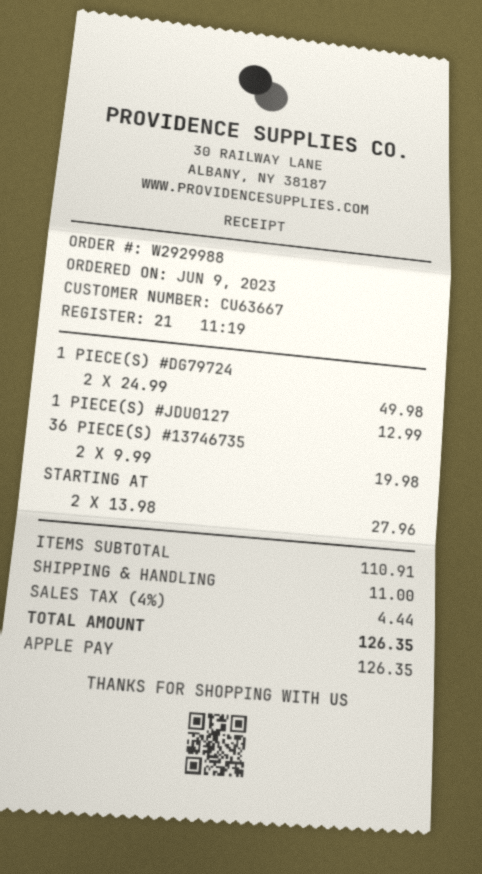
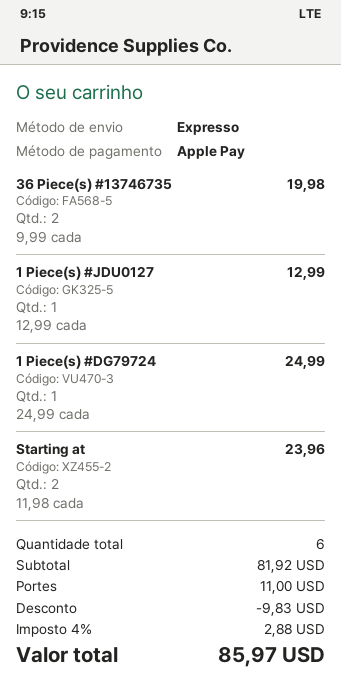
1 PIECE(S) #DG79724: 2 x 24.99 = 49.98 -> 1 x 24.99 = 24.99
STARTING AT: 2 x 13.98 = 27.96 -> 2 x 11.98 = 23.96
subtotal: 110.91 -> 81.92
discount: none -> 9.83
tax: 4% = 4.44 -> 4% = 2.88
total: 126.35 -> 85.97

